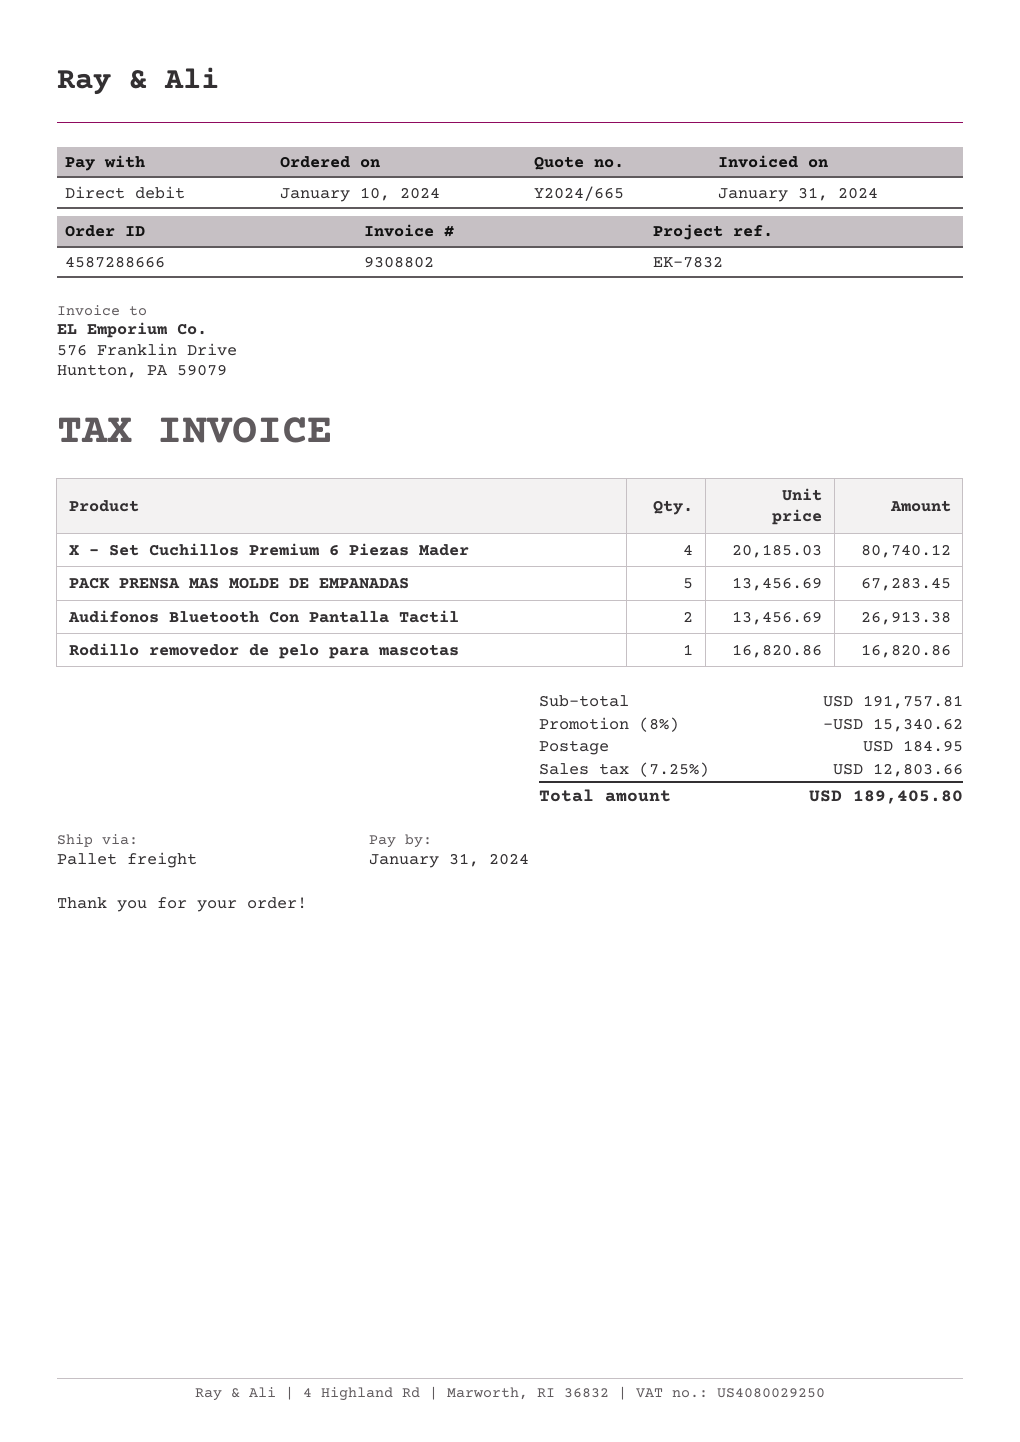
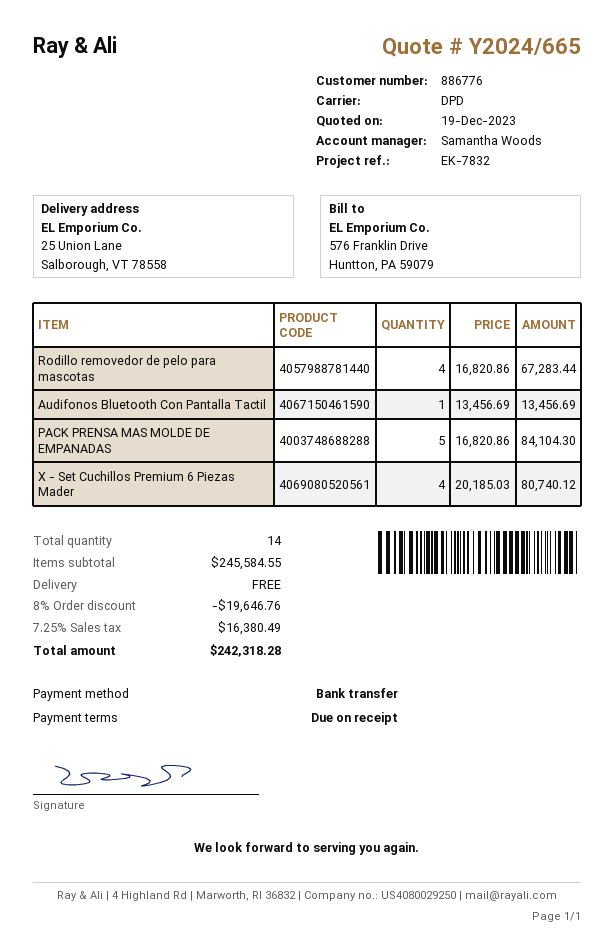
payment method: direct debit -> bank transfer
shipping method: pallet freight -> DPD
PACK PRENSA MAS MOLDE DE EMPANADAS: 5 x 13456.69 = 67283.45 -> 5 x 16820.86 = 84104.30
Audifonos Bluetooth Con Pantalla Tactil: 2 x 13456.69 = 26913.38 -> 1 x 13456.69 = 13456.69
Rodillo removedor de pelo para mascotas: 1 x 16820.86 = 16820.86 -> 4 x 16820.86 = 67283.44
subtotal: 191757.81 -> 245584.55
discount: 8% = 15340.62 -> 8% = 19646.76
shipping: 184.95 -> 0.00
tax: 7.25% = 12803.66 -> 7.25% = 16380.49
total: 189405.80 -> 242318.28

